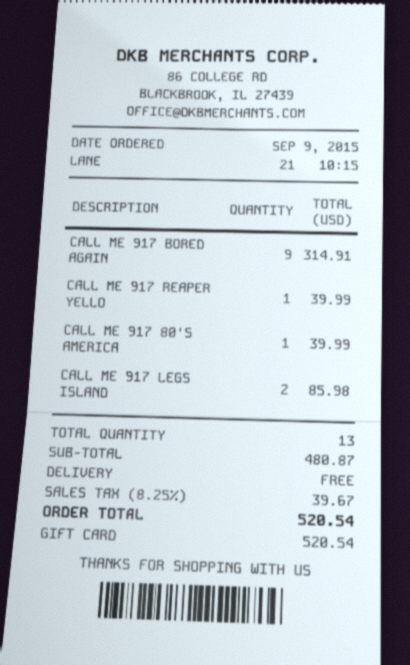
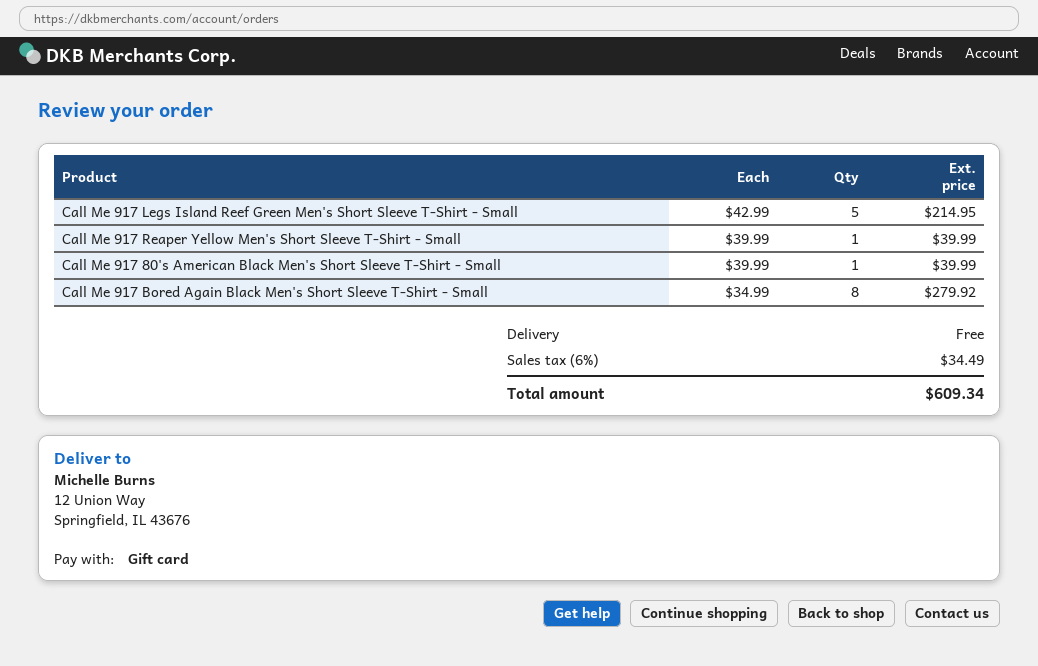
CALL ME 917 BORED AGAIN: 9 for 314.91 -> 8 for 279.92
CALL ME 917 LEGS ISLAND: 2 for 85.98 -> 5 for 214.95
tax: 8.25% = 39.67 -> 6% = 34.49
total: 520.54 -> 609.34

